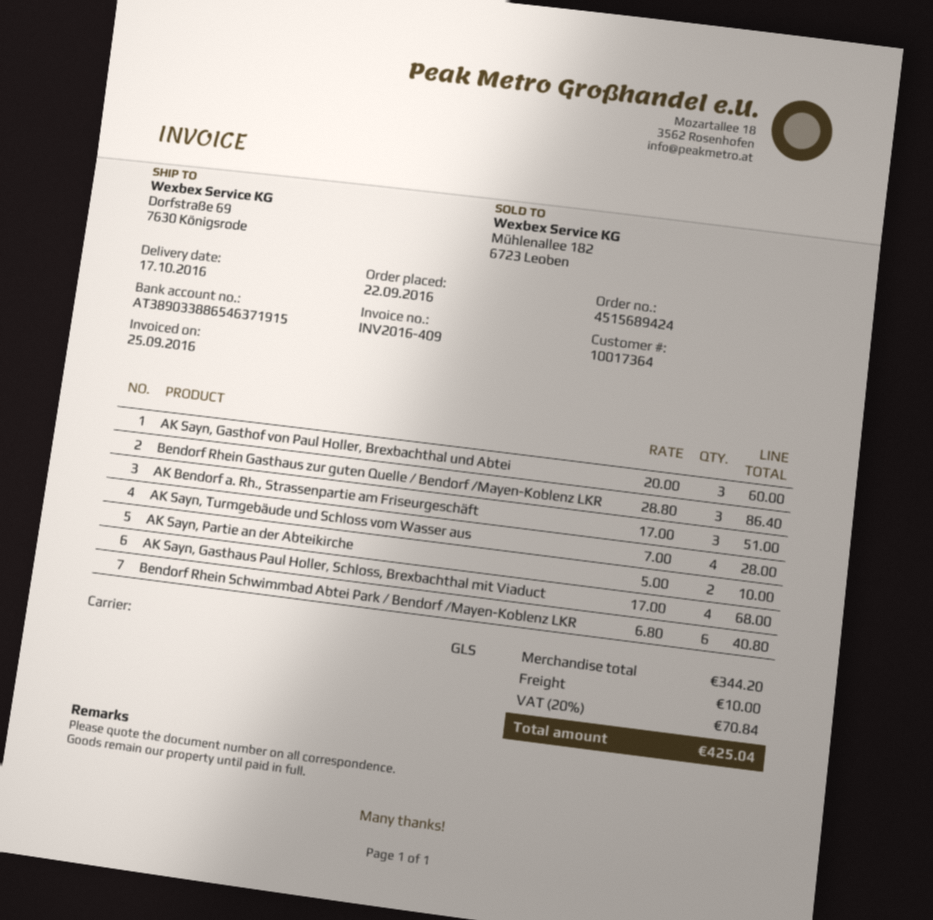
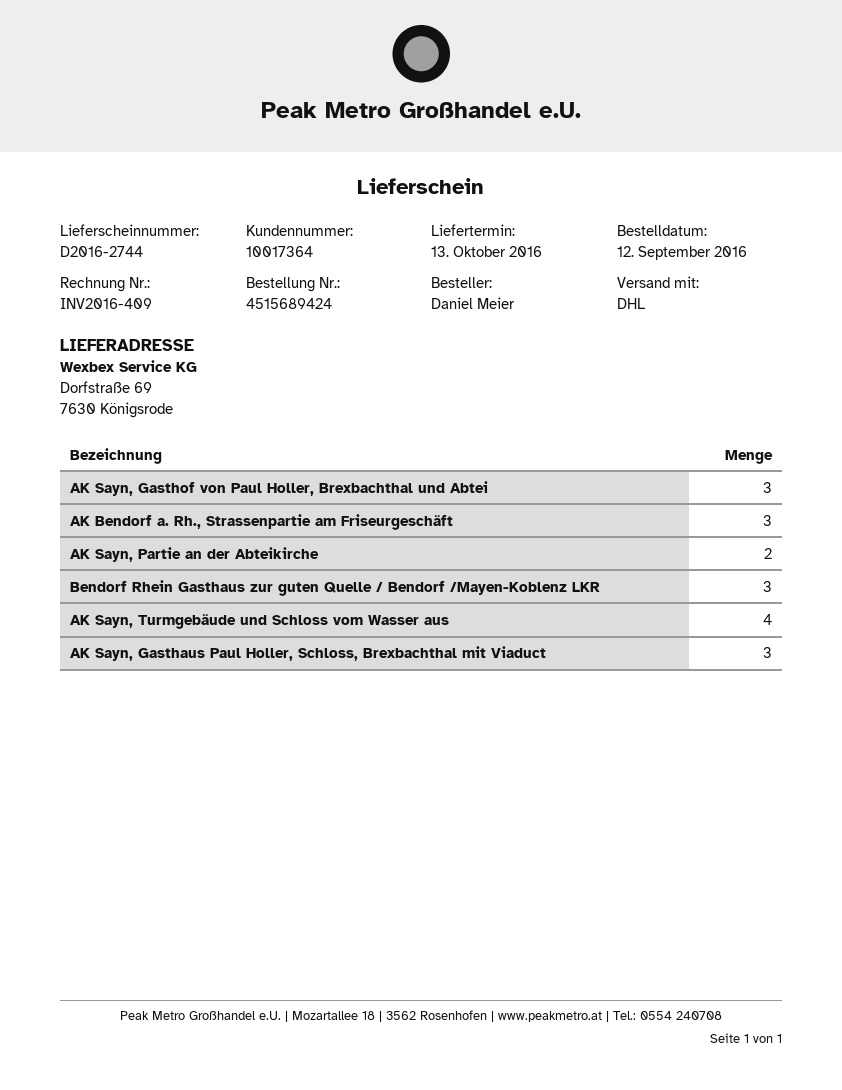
order date: 2016-09-22 -> 2016-09-12
delivery date: 2016-10-17 -> 2016-10-13
shipping method: GLS -> DHL
AK Sayn, Gasthaus Paul Holler, Schloss, Brexbachthal mit Viaduct: 4 -> 3
Bendorf Rhein Schwimmbad Abtei Park / Bendorf /Mayen-Koblenz LKR: 6 -> none

